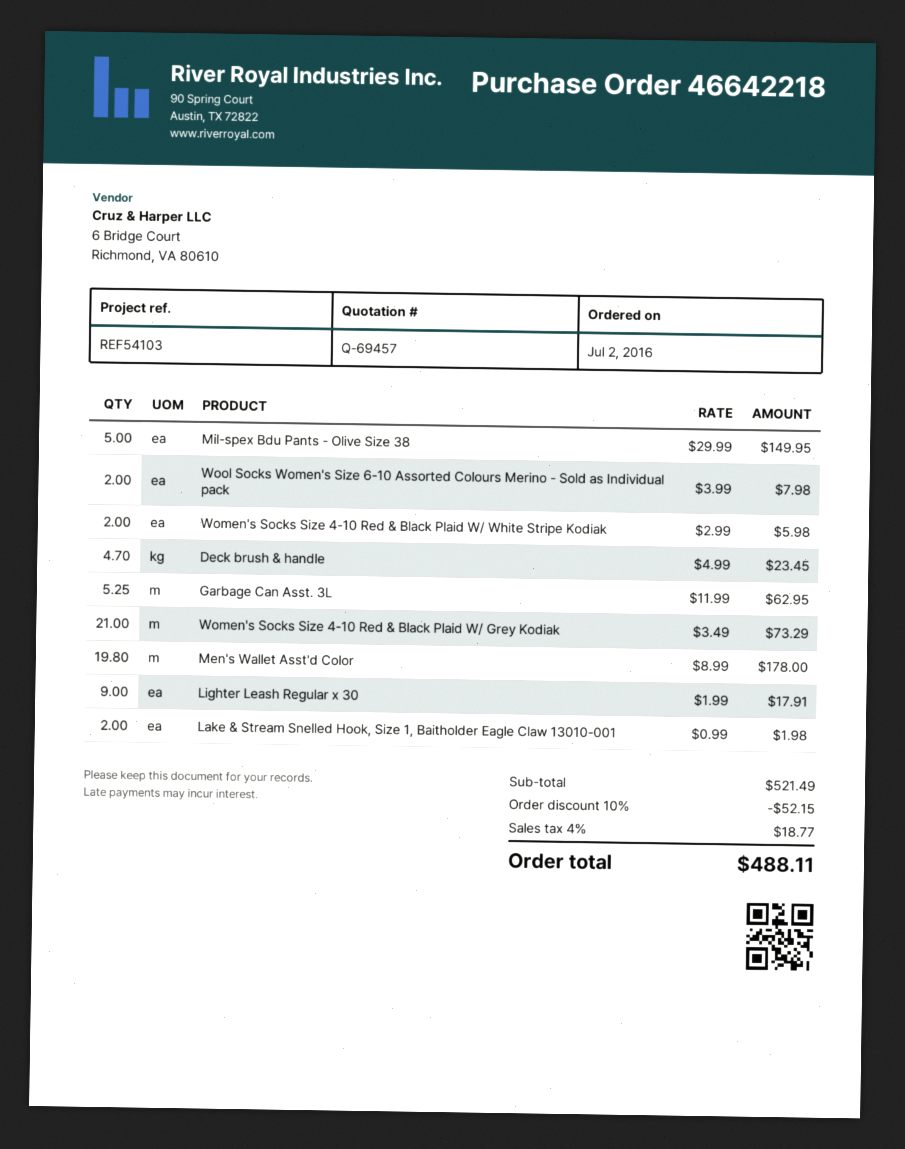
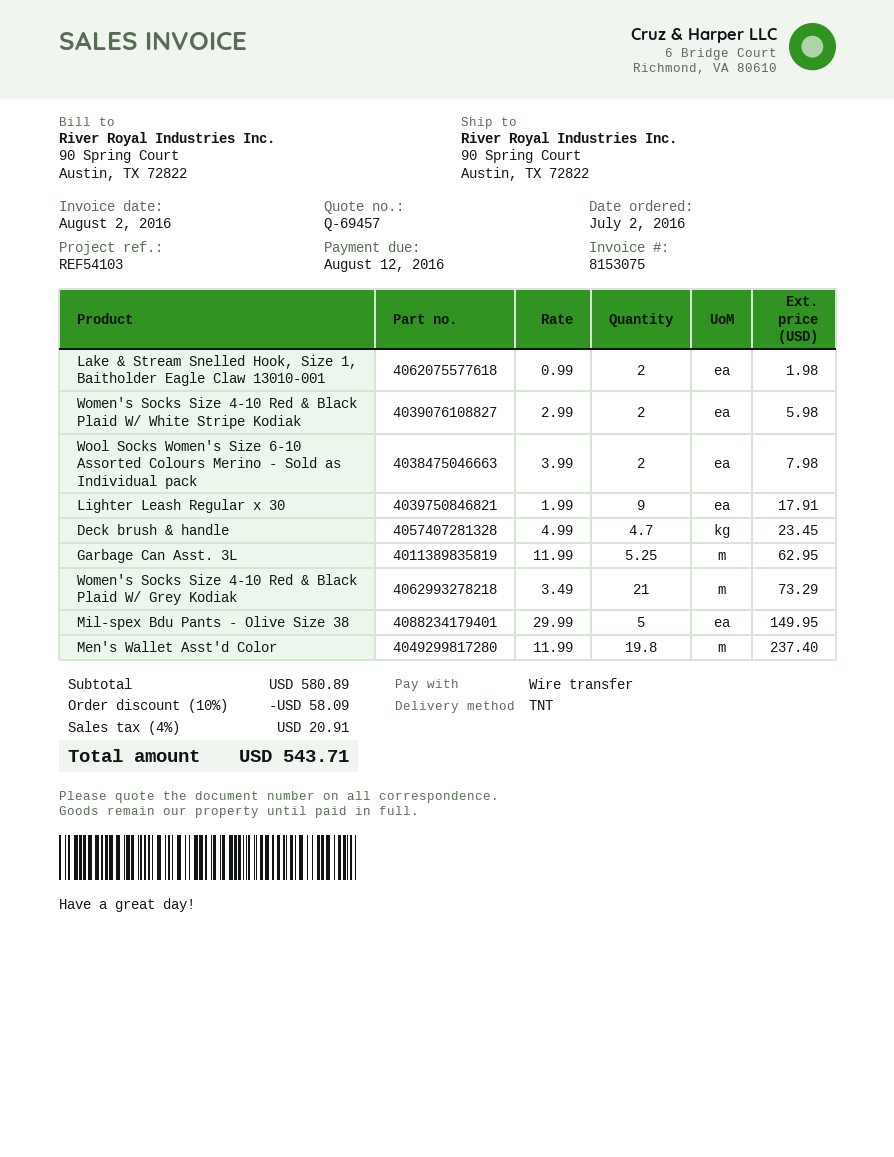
Men's Wallet Asst'd Color: 19.8 x 8.99 = 178.00 -> 19.8 x 11.99 = 237.40
subtotal: 521.49 -> 580.89
discount: 10% = 52.15 -> 10% = 58.09
tax: 4% = 18.77 -> 4% = 20.91
total: 488.11 -> 543.71

